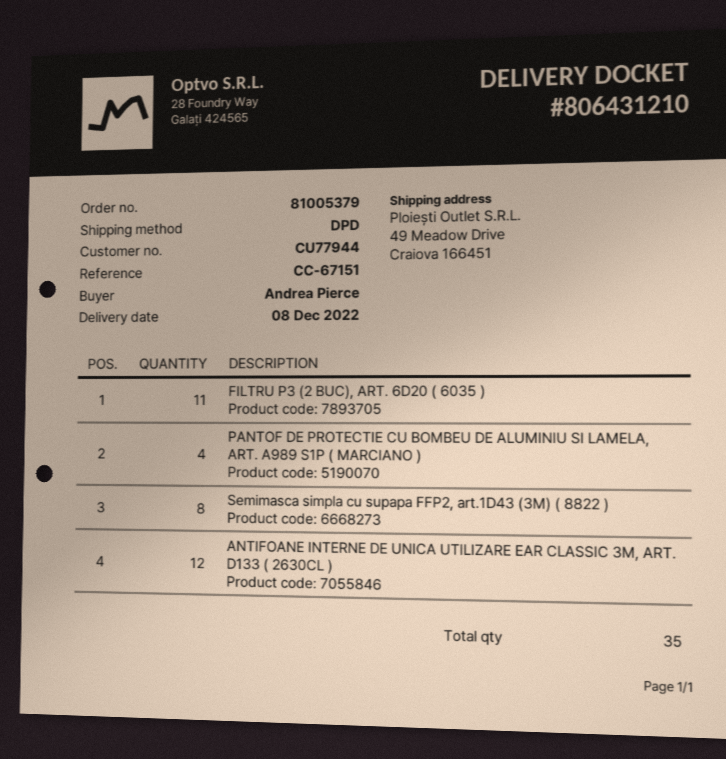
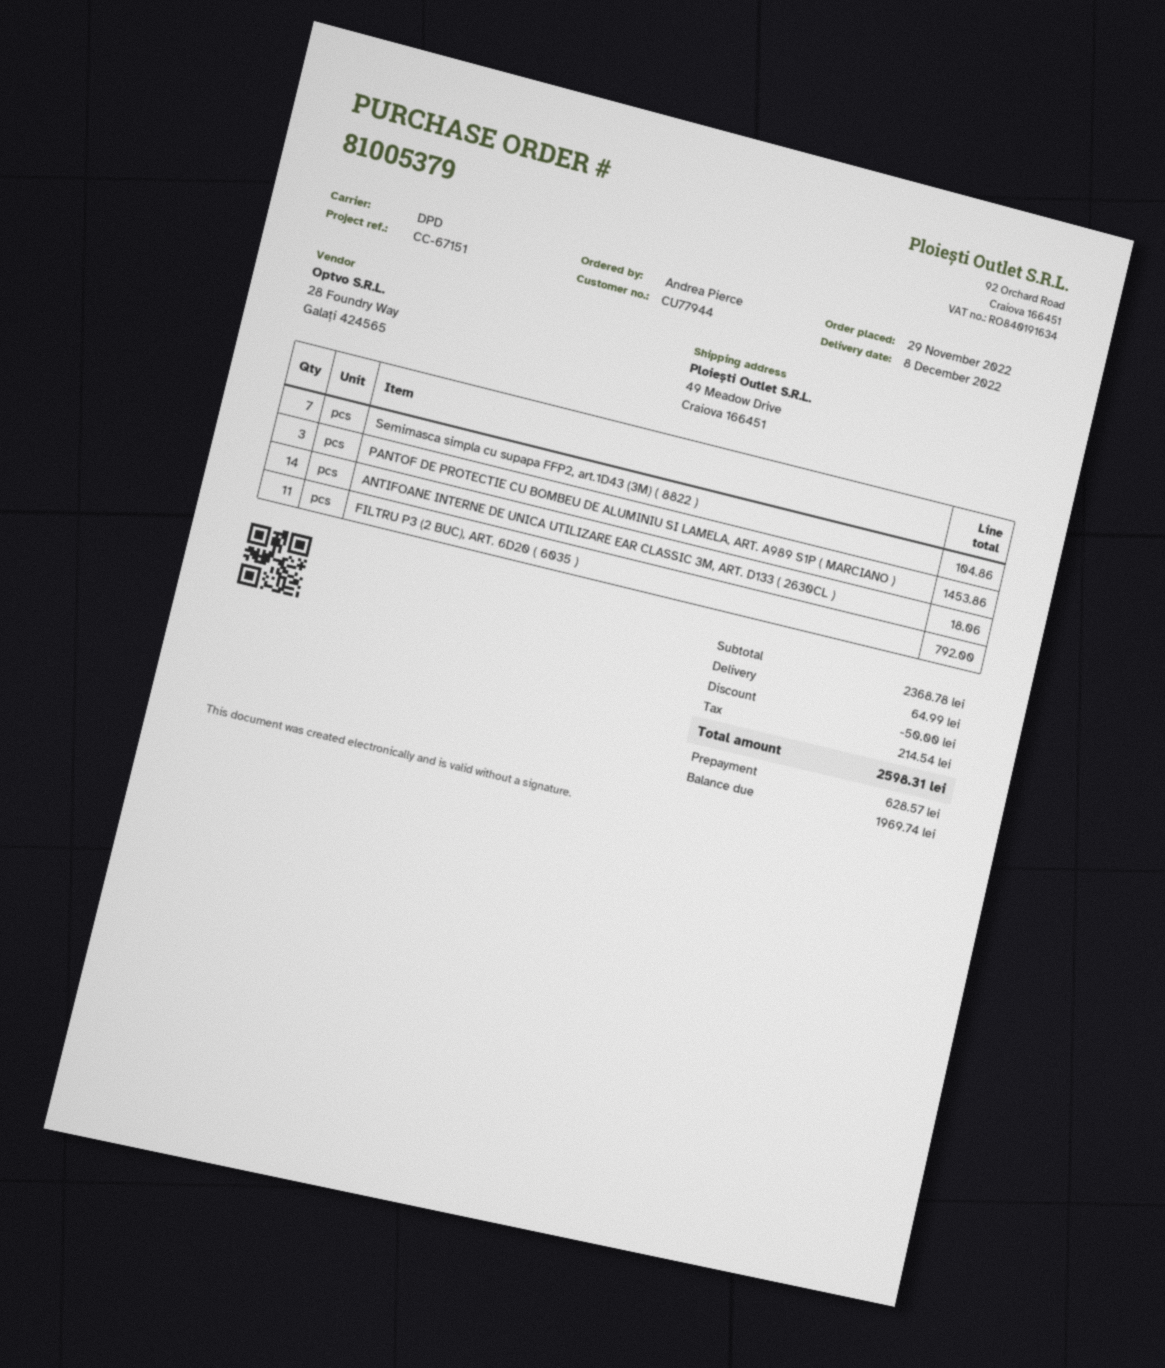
PANTOF DE PROTECTIE CU BOMBEU DE ALUMINIU SI LAMELA, ART. A989 S1P ( MARCIANO ): 4 -> 3
Semimasca simpla cu supapa FFP2, art.1D43 (3M) ( 8822 ): 8 -> 7
ANTIFOANE INTERNE DE UNICA UTILIZARE EAR CLASSIC 3M, ART. D133 ( 2630CL ): 12 -> 14

